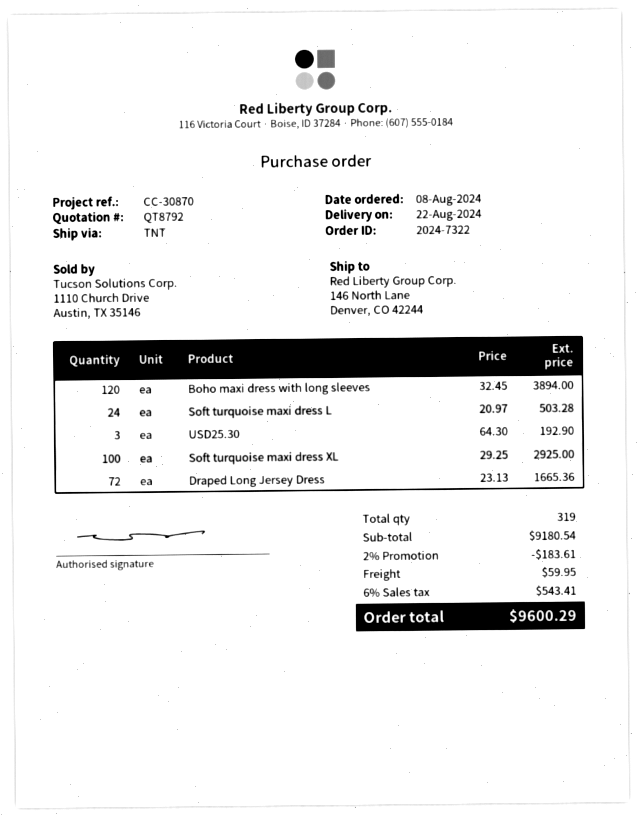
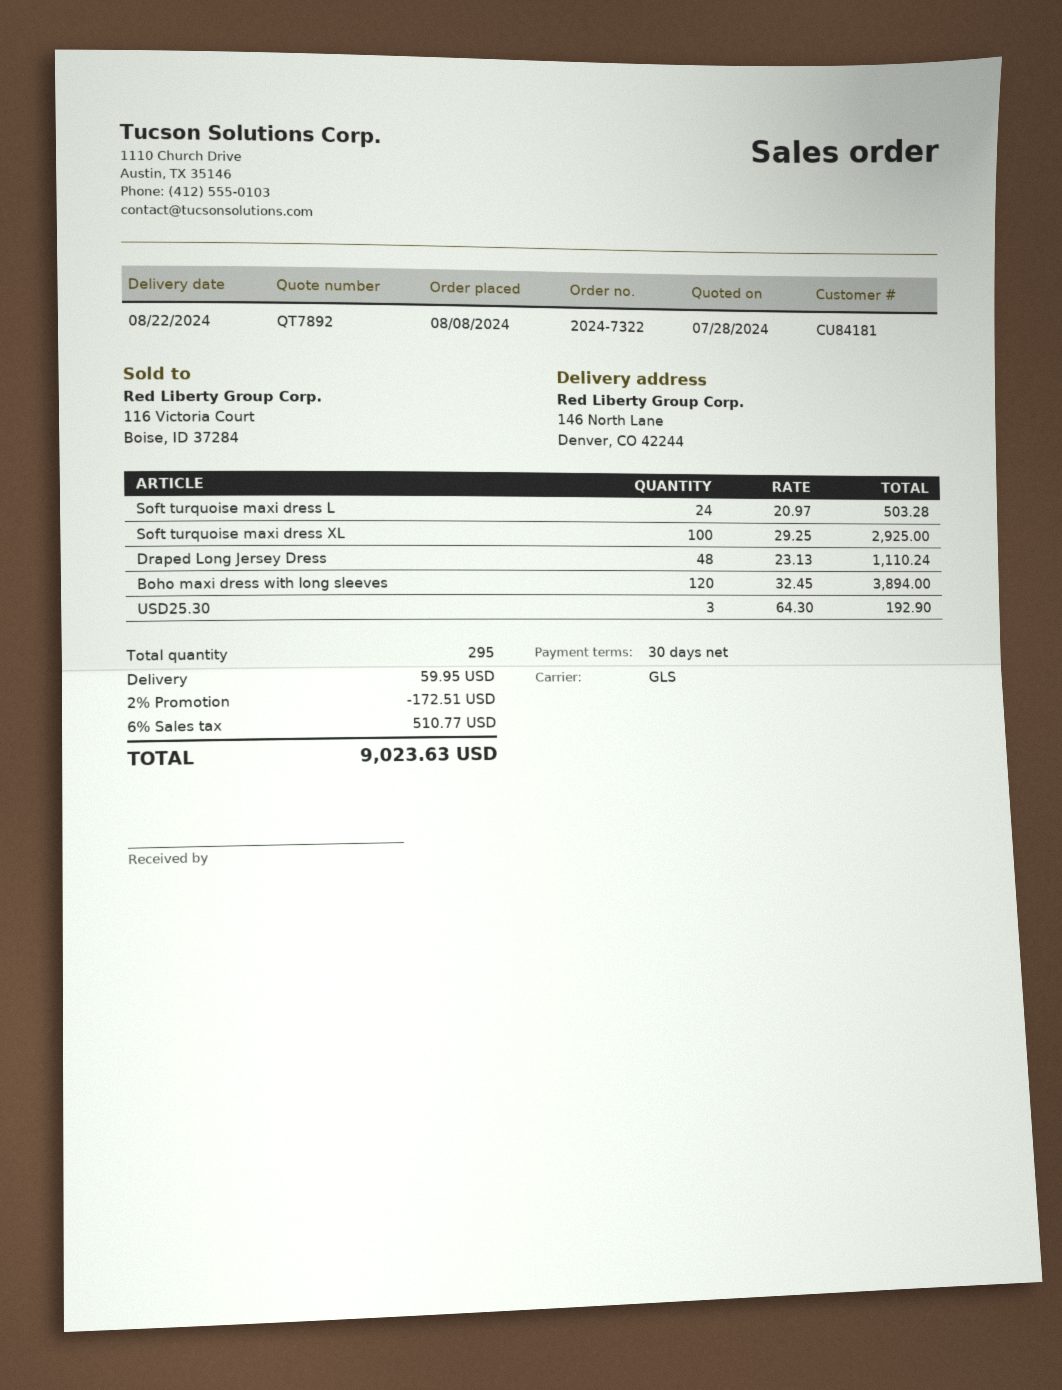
quote number: QT8792 -> QT7892
shipping method: TNT -> GLS
Draped Long Jersey Dress: 72 x 23.13 = 1665.36 -> 48 x 23.13 = 1110.24
total quantity: 319 -> 295
discount: 2% = 183.61 -> 2% = 172.51
tax: 6% = 543.41 -> 6% = 510.77
total: 9600.29 -> 9023.63

